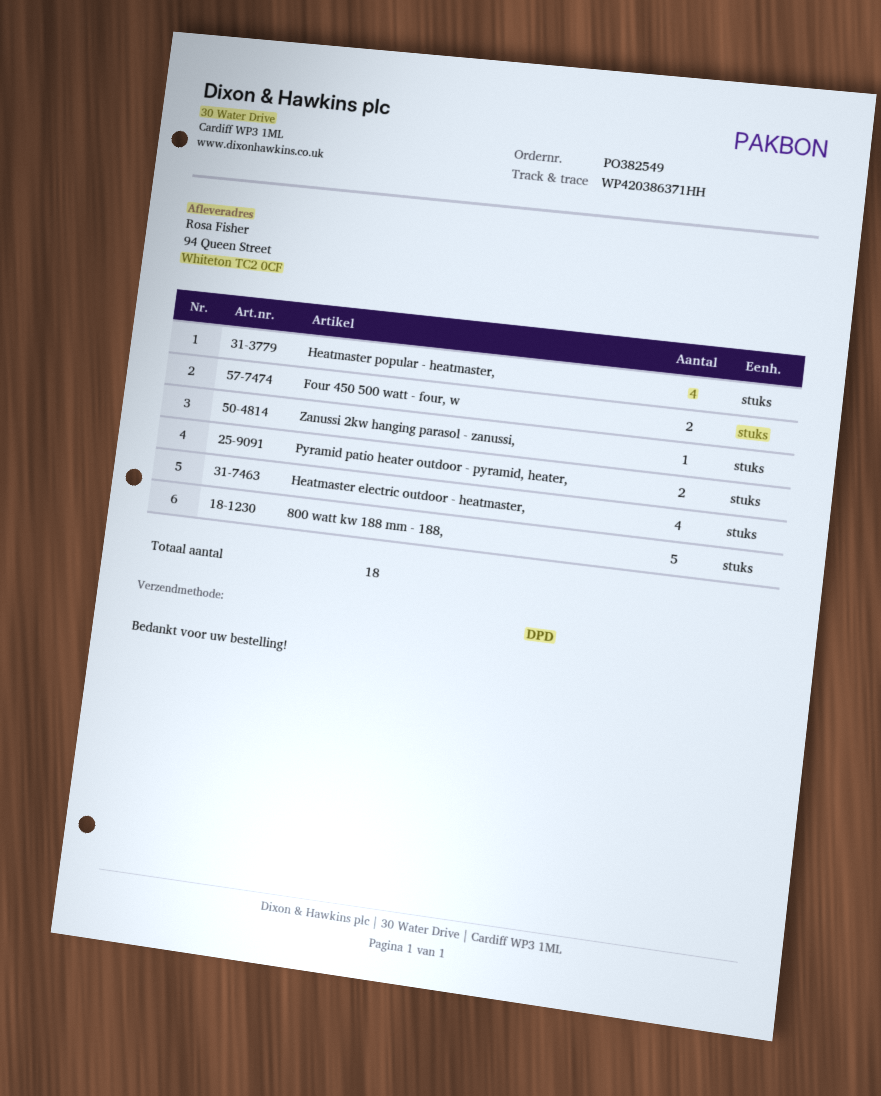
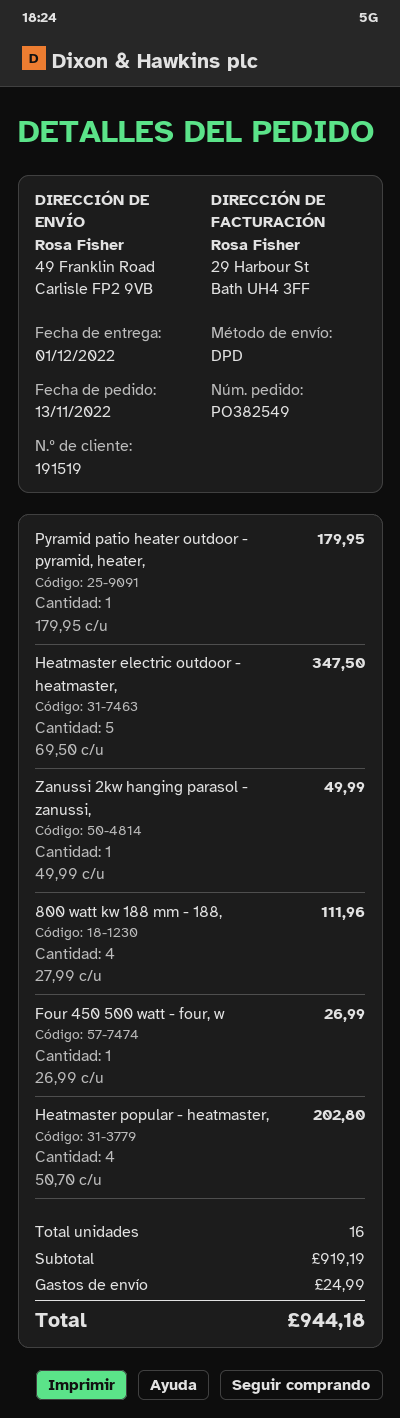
ship to: 94 Queen Street, Whiteton TC2 0CF -> 49 Franklin Road, Carlisle FP2 9VB
Four 450 500 watt - four, w: 2 -> 1
Pyramid patio heater outdoor - pyramid, heater,: 2 -> 1
Heatmaster electric outdoor - heatmaster,: 4 -> 5
800 watt kw 188 mm - 188,: 5 -> 4
total quantity: 18 -> 16

